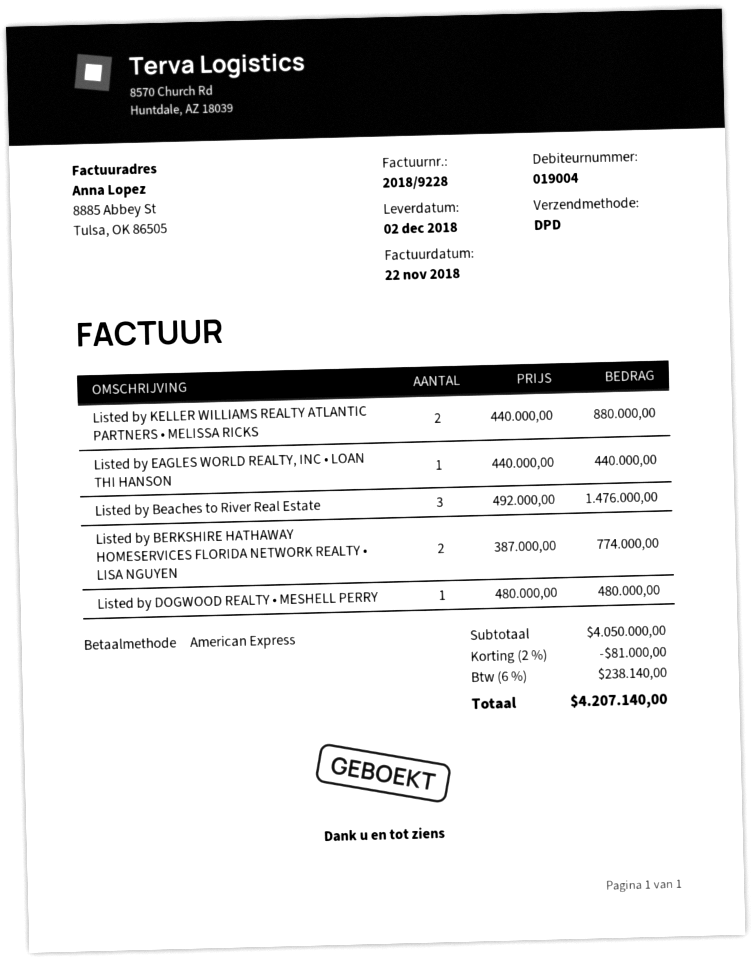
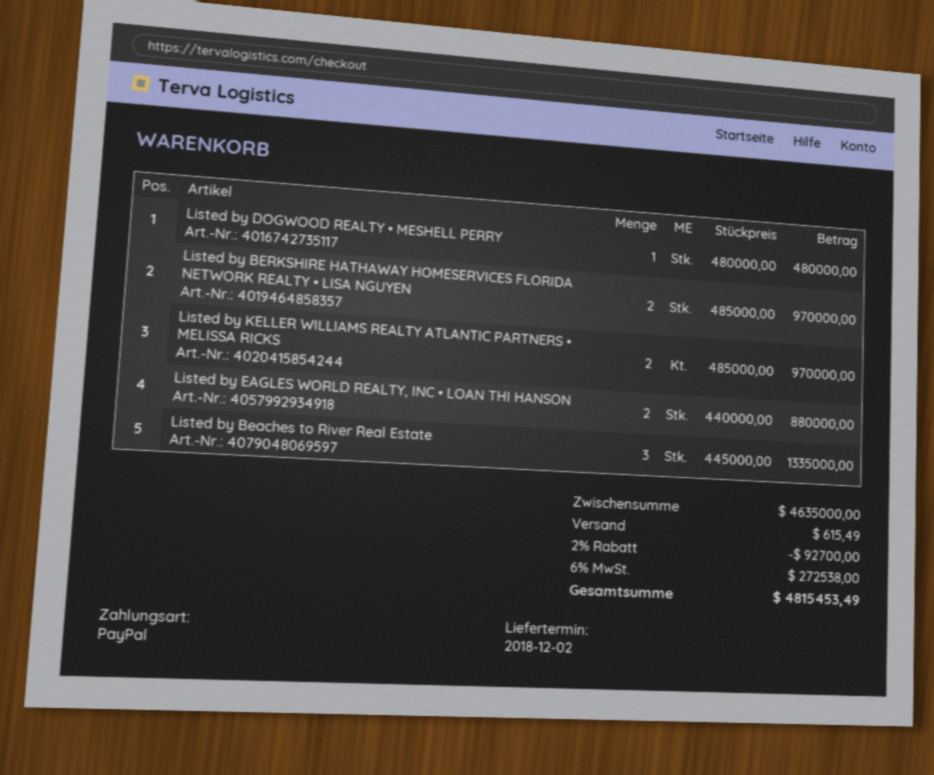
payment method: American Express -> PayPal
Listed by KELLER WILLIAMS REALTY ATLANTIC PARTNERS • MELISSA RICKS: 2 x 440000.00 = 880000.00 -> 2 x 485000.00 = 970000.00
Listed by EAGLES WORLD REALTY, INC • LOAN THI HANSON: 1 x 440000.00 = 440000.00 -> 2 x 440000.00 = 880000.00
Listed by Beaches to River Real Estate: 3 x 492000.00 = 1476000.00 -> 3 x 445000.00 = 1335000.00
Listed by BERKSHIRE HATHAWAY HOMESERVICES FLORIDA NETWORK REALTY • LISA NGUYEN: 2 x 387000.00 = 774000.00 -> 2 x 485000.00 = 970000.00
subtotal: 4050000.00 -> 4635000.00
discount: 2% = 81000.00 -> 2% = 92700.00
shipping: none -> 615.49
tax: 6% = 238140.00 -> 6% = 272538.00
total: 4207140.00 -> 4815453.49

